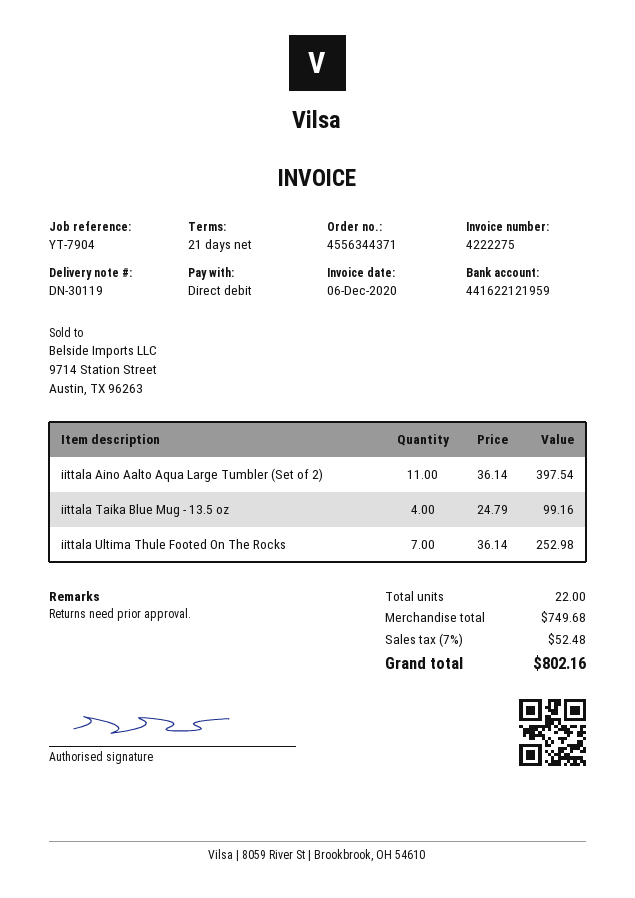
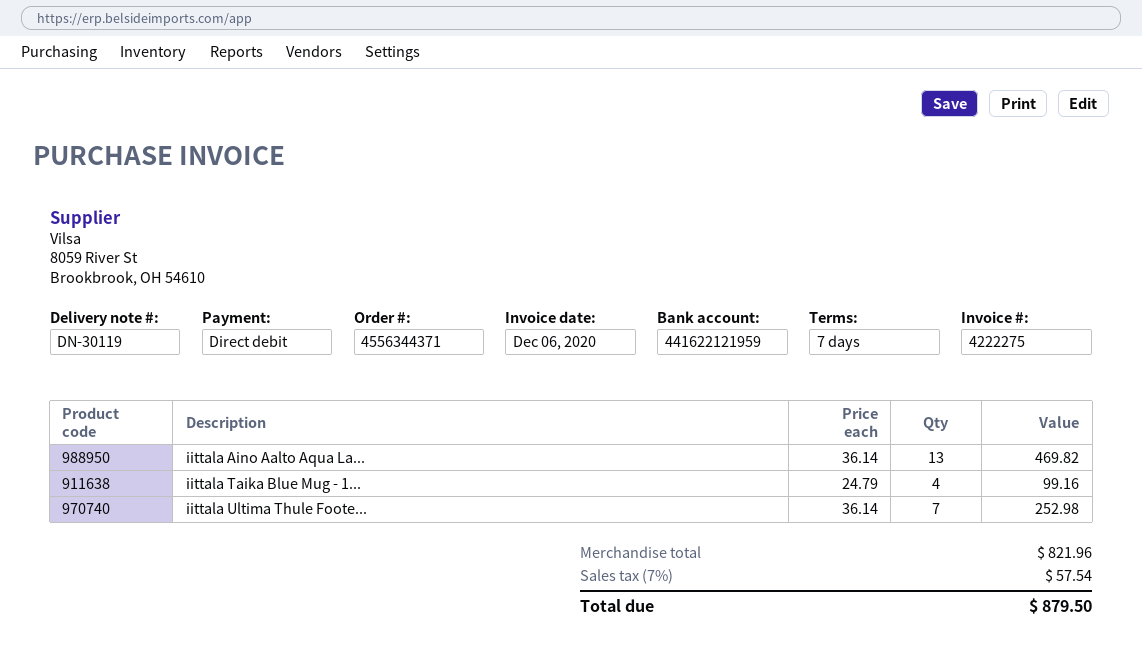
payment terms: 21 days -> 7 days
iittala Aino Aalto Aqua Large Tumbler (Set of 2): 11 x 36.14 = 397.54 -> 13 x 36.14 = 469.82
subtotal: 749.68 -> 821.96
tax: 7% = 52.48 -> 7% = 57.54
total: 802.16 -> 879.50

